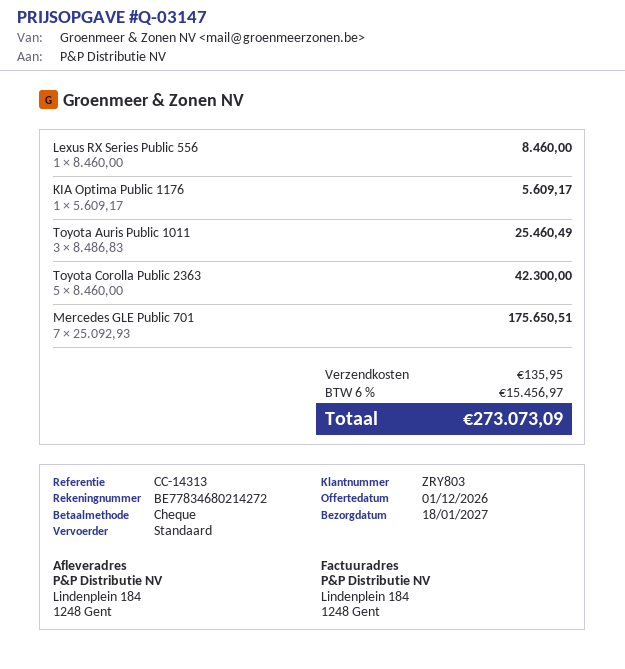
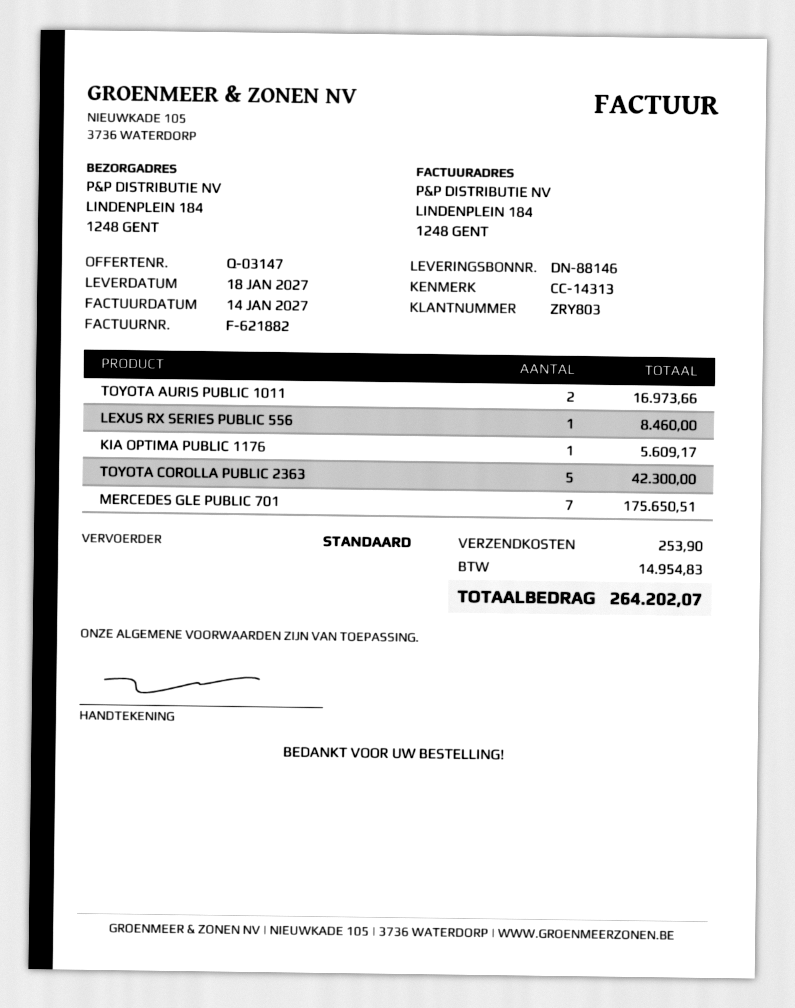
Toyota Auris Public 1011: 3 for 25460.49 -> 2 for 16973.66
shipping: 135.95 -> 253.90
tax: 15456.97 -> 14954.83
total: 273073.09 -> 264202.07

